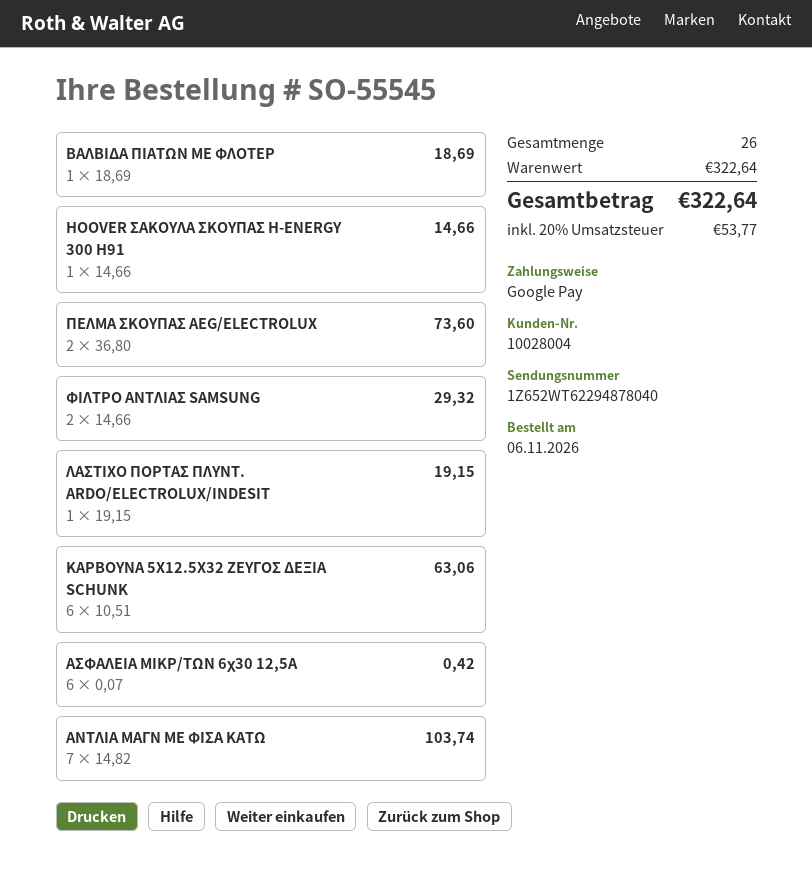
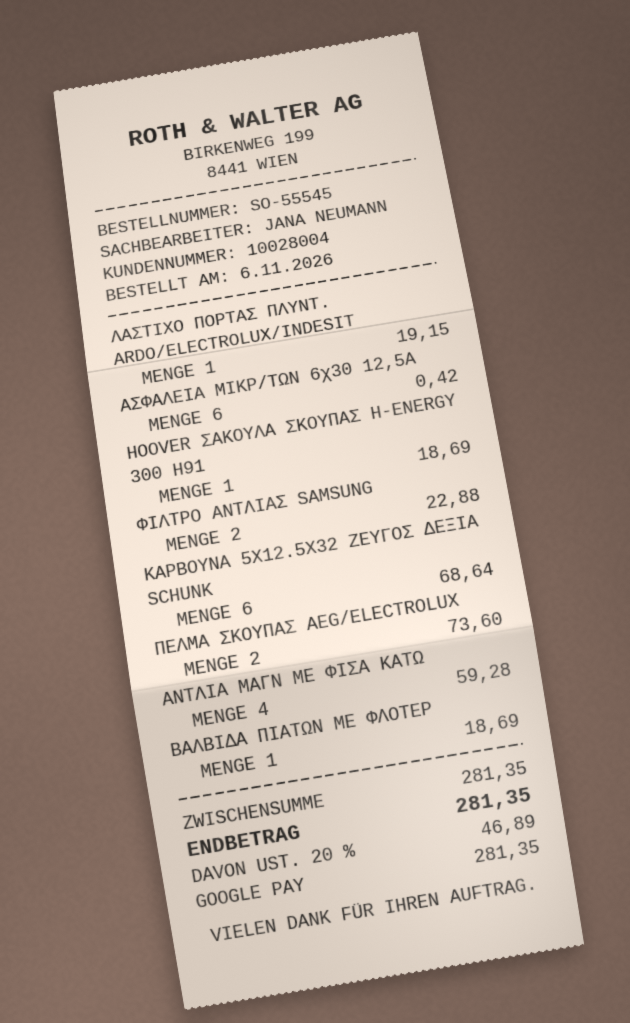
HOOVER ΣΑΚΟΥΛΑ ΣΚΟΥΠΑΣ H-ENERGY 300 H91: 1 for 14.66 -> 1 for 18.69
ΦΙΛΤΡΟ ΑΝΤΛΙΑΣ SAMSUNG: 2 for 29.32 -> 2 for 22.88
ΚΑΡΒΟΥΝΑ 5X12.5X32 ZEYΓΟΣ ΔΕΞΙΑ SCHUNK: 6 for 63.06 -> 6 for 68.64
ΑΝΤΛΙΑ ΜΑΓΝ ΜΕ ΦΙΣΑ ΚΑΤΩ: 7 for 103.74 -> 4 for 59.28
subtotal: 322.64 -> 281.35
tax: 20% = 53.77 -> 20% = 46.89
total: 322.64 -> 281.35

